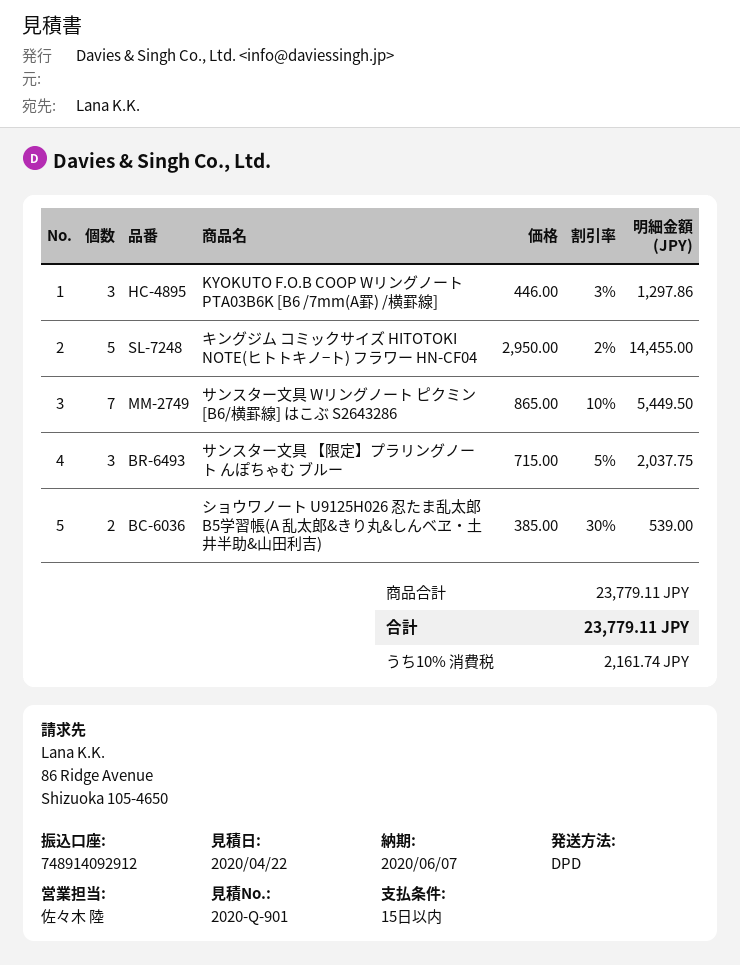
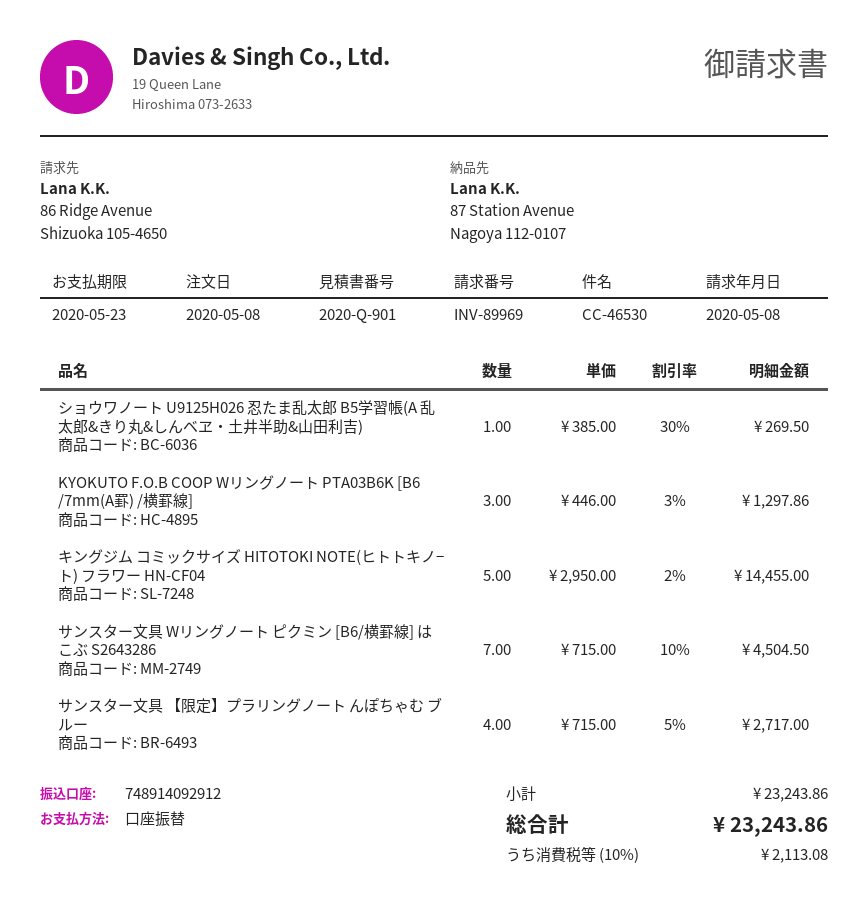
サンスター文具 Wリングノート ピクミン [B6/横罫線] はこぶ S2643286: 7 x 865.00 - 10% = 5449.50 -> 7 x 715.00 - 10% = 4504.50
サンスター文具 【限定】プラリングノート んぽちゃむ ブルー: 3 x 715.00 - 5% = 2037.75 -> 4 x 715.00 - 5% = 2717.00
ショウワノート U9125H026 忍たま乱太郎 B5学習帳(A 乱太郎&きり丸&しんベヱ・土井半助&山田利吉): 2 x 385.00 - 30% = 539.00 -> 1 x 385.00 - 30% = 269.50
subtotal: 23779.11 -> 23243.86
tax: 10% = 2161.74 -> 10% = 2113.08
total: 23779.11 -> 23243.86

